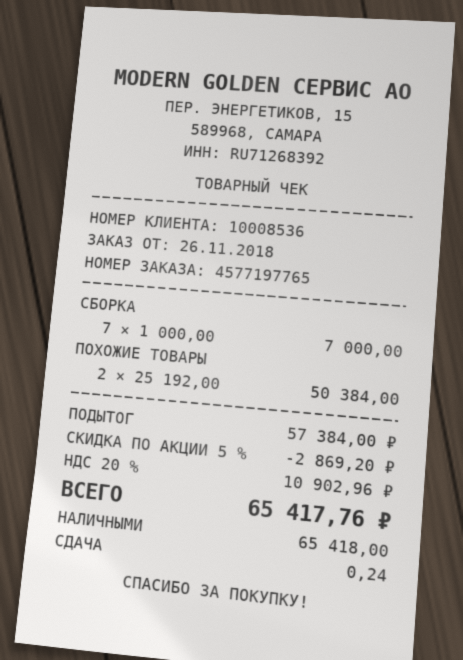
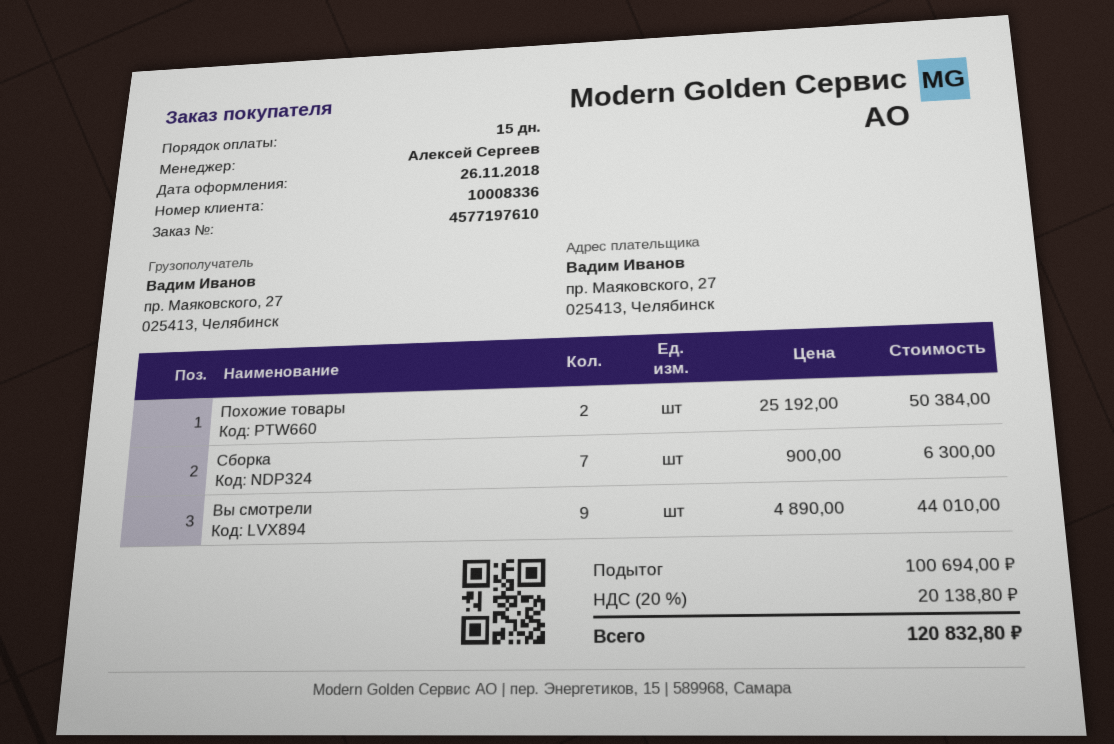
order number: 4577197765 -> 4577197610
customer number: 10008536 -> 10008336
СБОРКА: 7 x 1000.00 = 7000.00 -> 7 x 900.00 = 6300.00
Вы смотрели: none -> 9 x 4890.00 = 44010.00
subtotal: 57384.00 -> 100694.00
discount: 5% = 2869.20 -> none
tax: 20% = 10902.96 -> 20% = 20138.80
total: 65417.76 -> 120832.80

